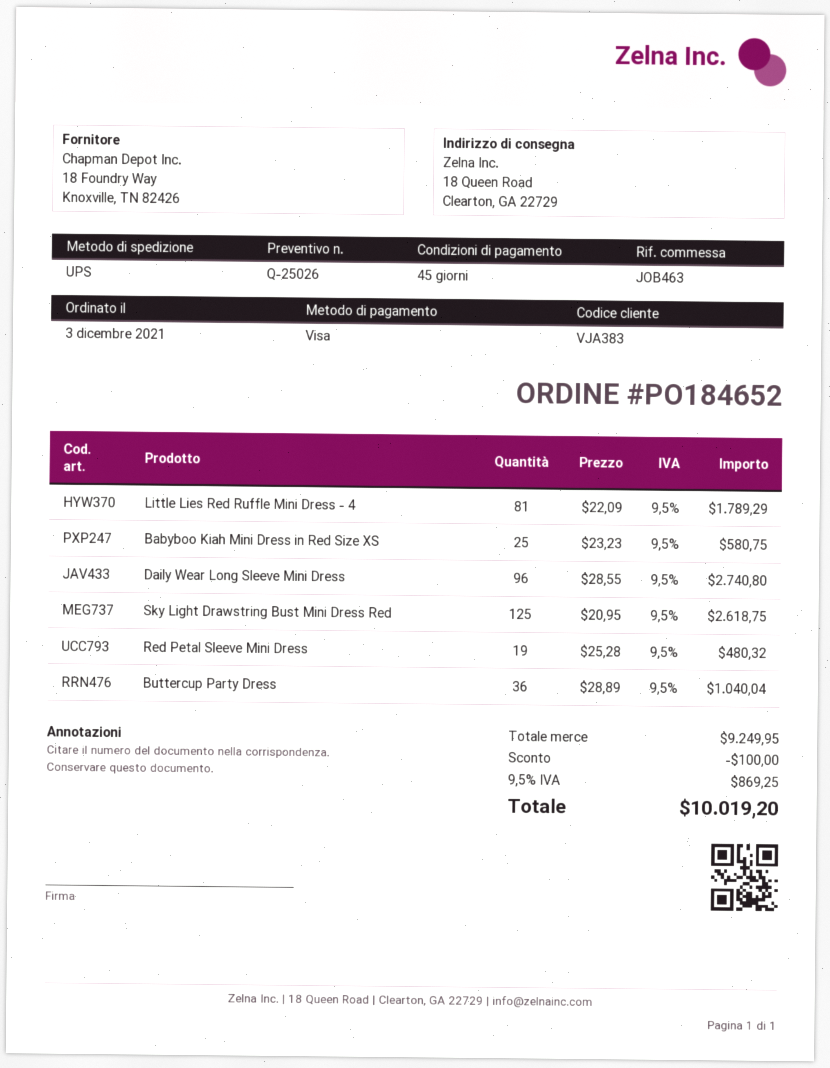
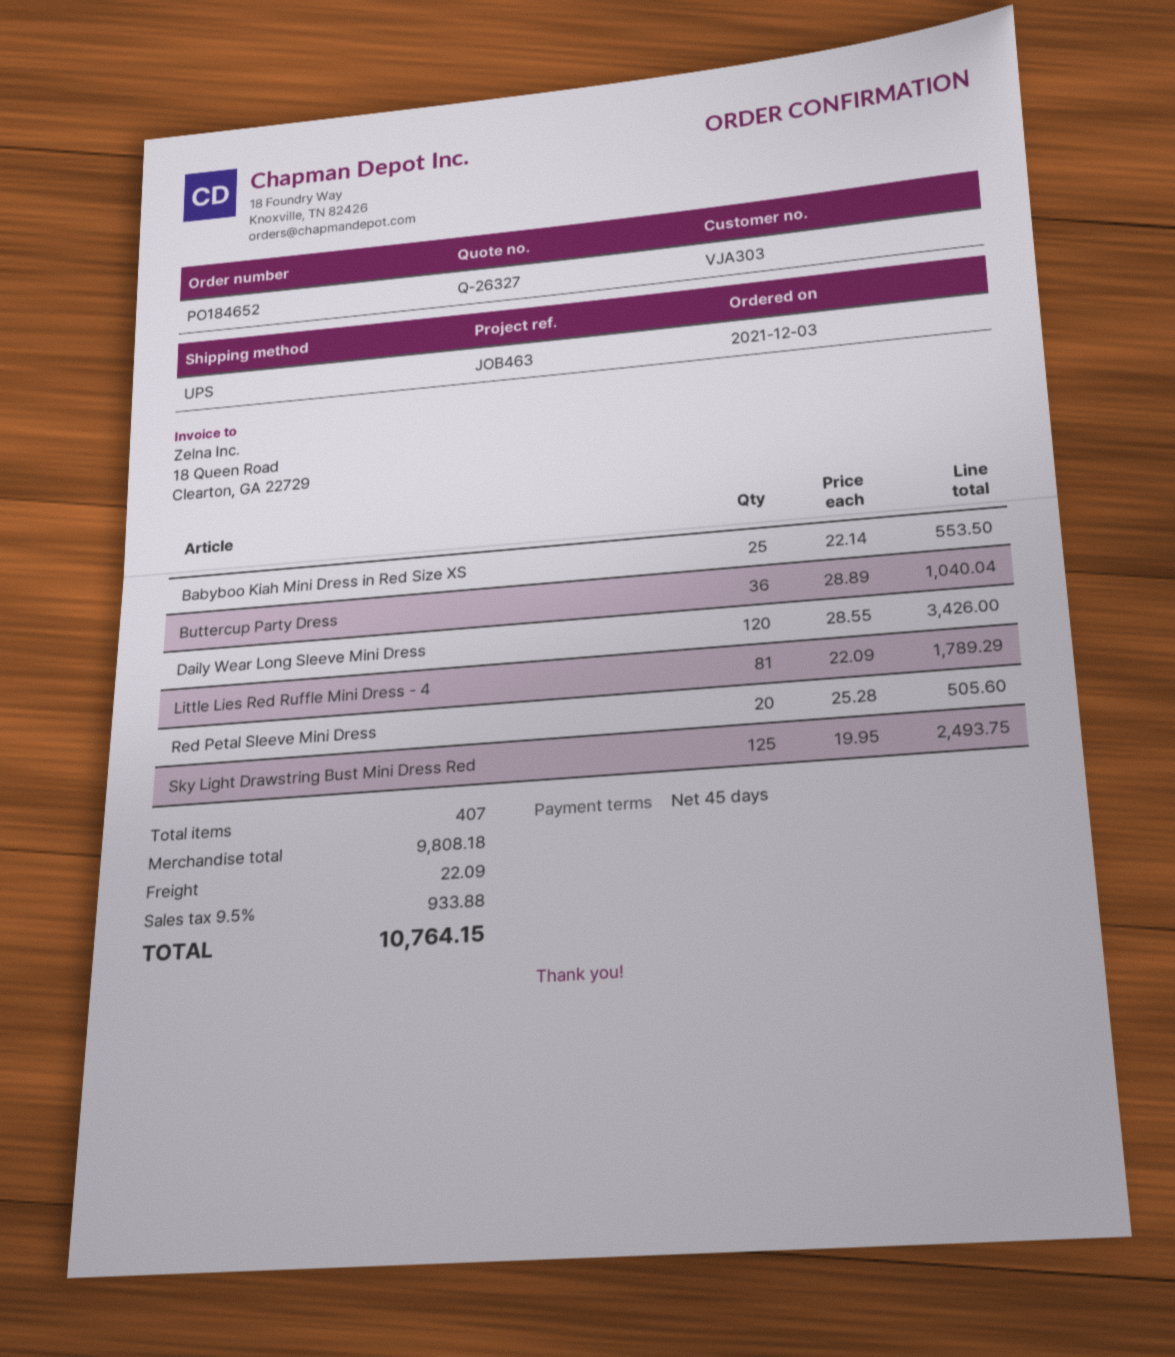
quote number: Q-25026 -> Q-26327
customer number: VJA383 -> VJA303
Babyboo Kiah Mini Dress in Red Size XS: 25 x 23.23 = 580.75 -> 25 x 22.14 = 553.50
Daily Wear Long Sleeve Mini Dress: 96 x 28.55 = 2740.80 -> 120 x 28.55 = 3426.00
Sky Light Drawstring Bust Mini Dress Red: 125 x 20.95 = 2618.75 -> 125 x 19.95 = 2493.75
Red Petal Sleeve Mini Dress: 19 x 25.28 = 480.32 -> 20 x 25.28 = 505.60
subtotal: 9249.95 -> 9808.18
discount: 100.00 -> none
shipping: none -> 22.09
tax: 9.5% = 869.25 -> 9.5% = 933.88
total: 10019.20 -> 10764.15

